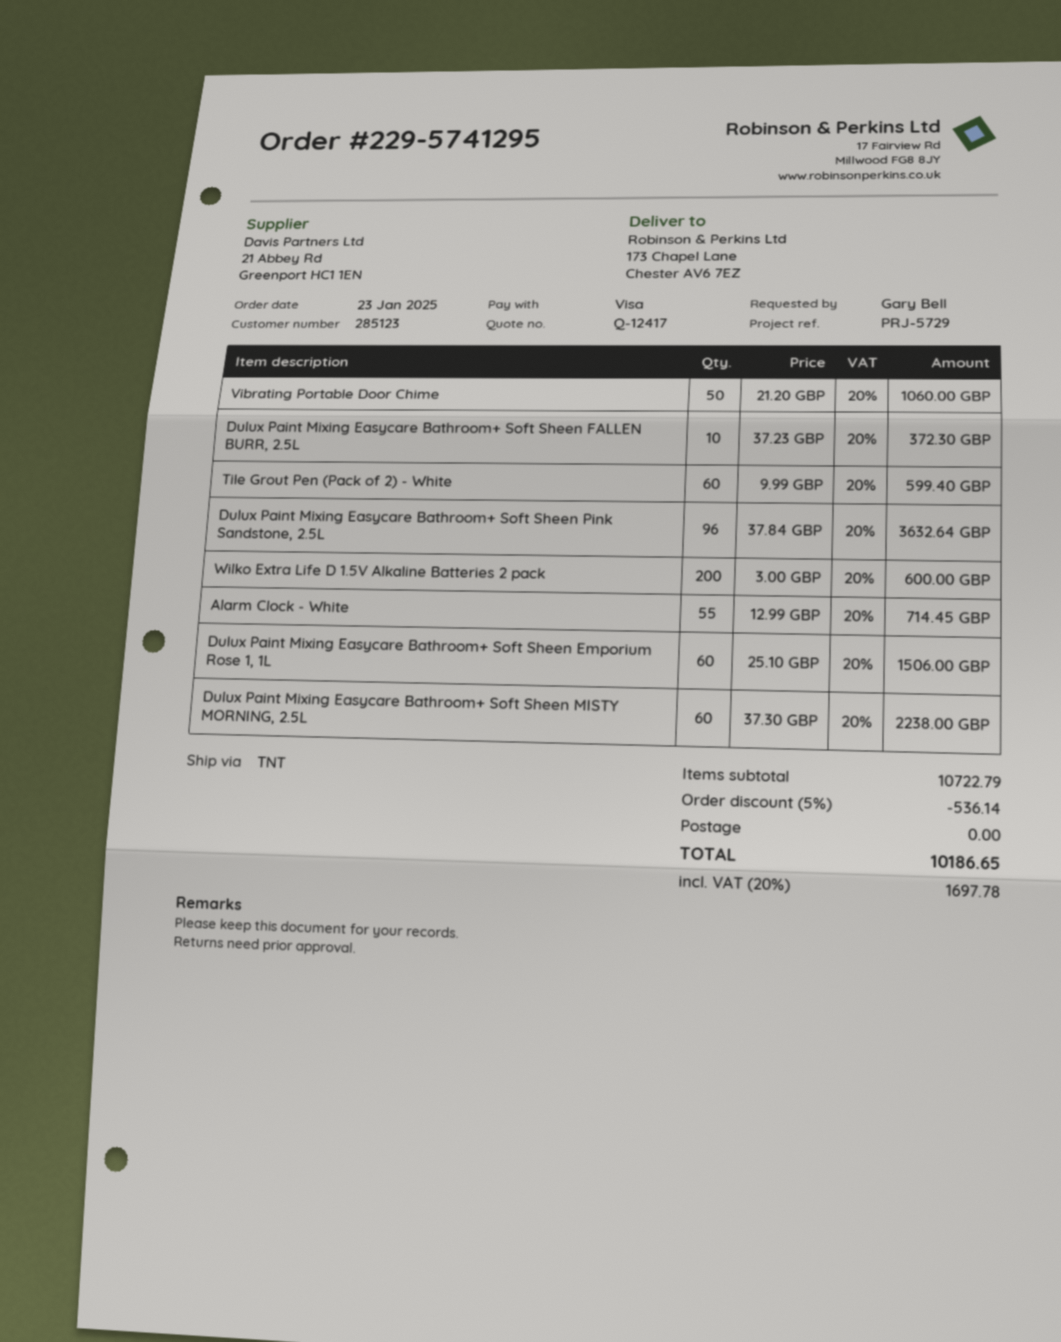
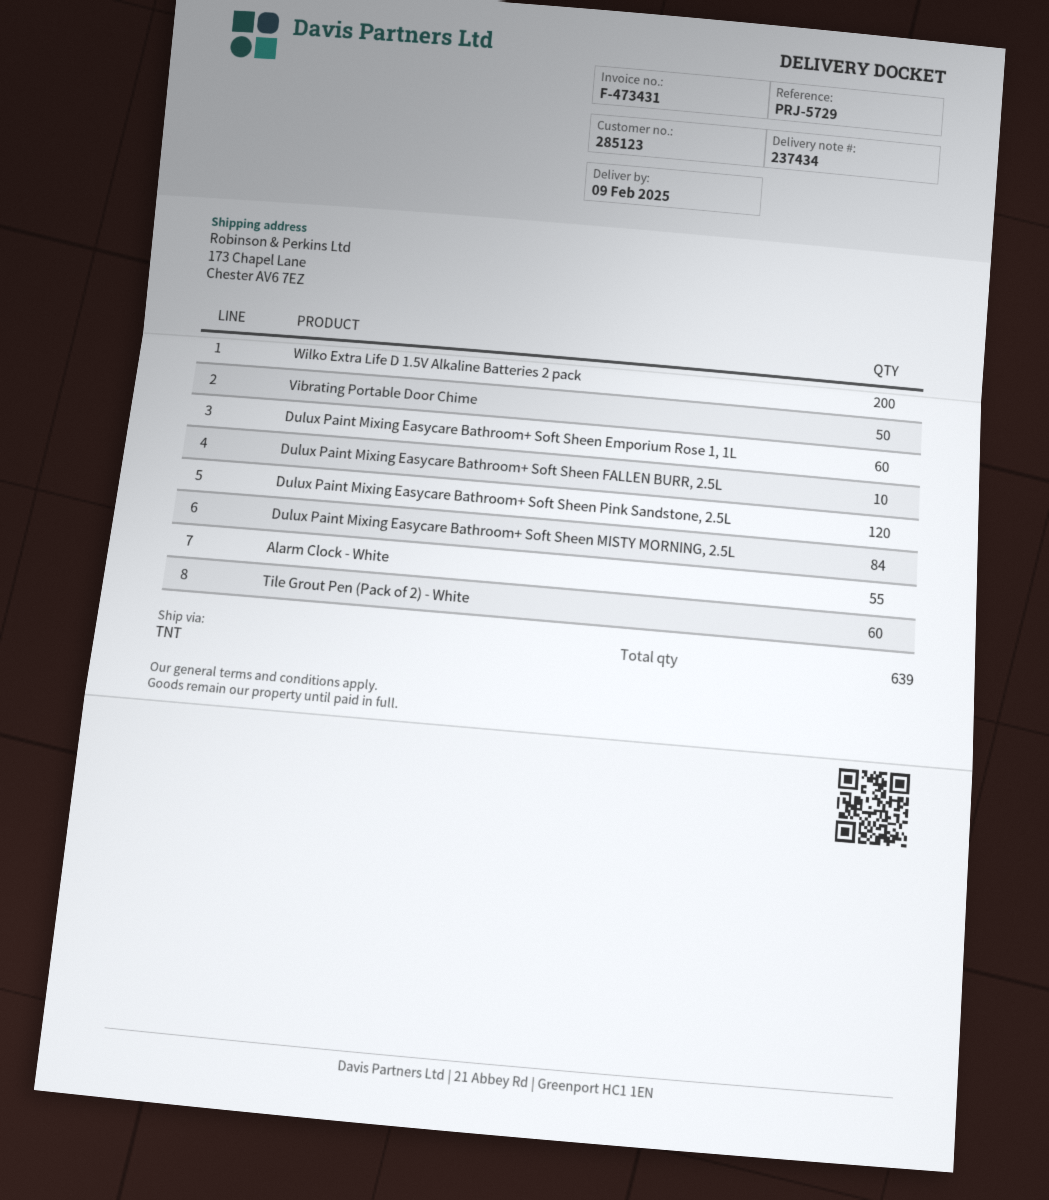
Dulux Paint Mixing Easycare Bathroom+ Soft Sheen Pink Sandstone, 2.5L: 96 -> 120
Dulux Paint Mixing Easycare Bathroom+ Soft Sheen MISTY MORNING, 2.5L: 60 -> 84

